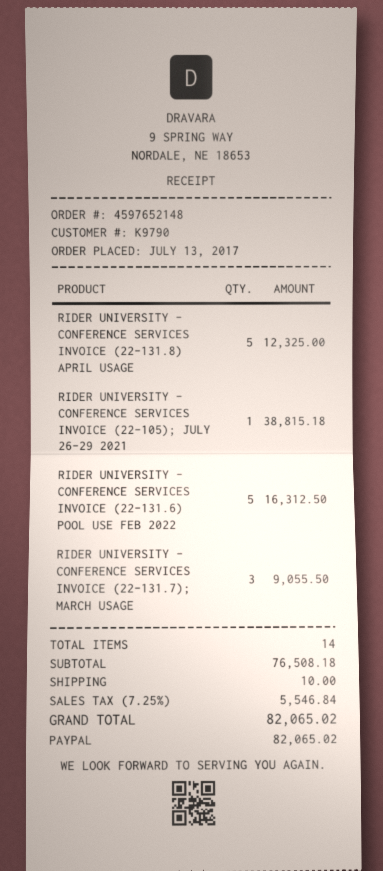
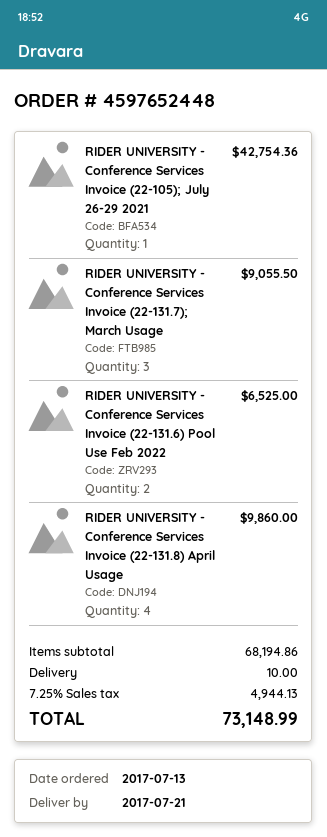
order number: 4597652148 -> 4597652448
RIDER UNIVERSITY - CONFERENCE SERVICES INVOICE (22-131.8) APRIL USAGE: 5 for 12325.00 -> 4 for 9860.00
RIDER UNIVERSITY - CONFERENCE SERVICES INVOICE (22-105); JULY 26-29 2021: 1 for 38815.18 -> 1 for 42754.36
RIDER UNIVERSITY - CONFERENCE SERVICES INVOICE (22-131.6) POOL USE FEB 2022: 5 for 16312.50 -> 2 for 6525.00
subtotal: 76508.18 -> 68194.86
tax: 7.25% = 5546.84 -> 7.25% = 4944.13
total: 82065.02 -> 73148.99

